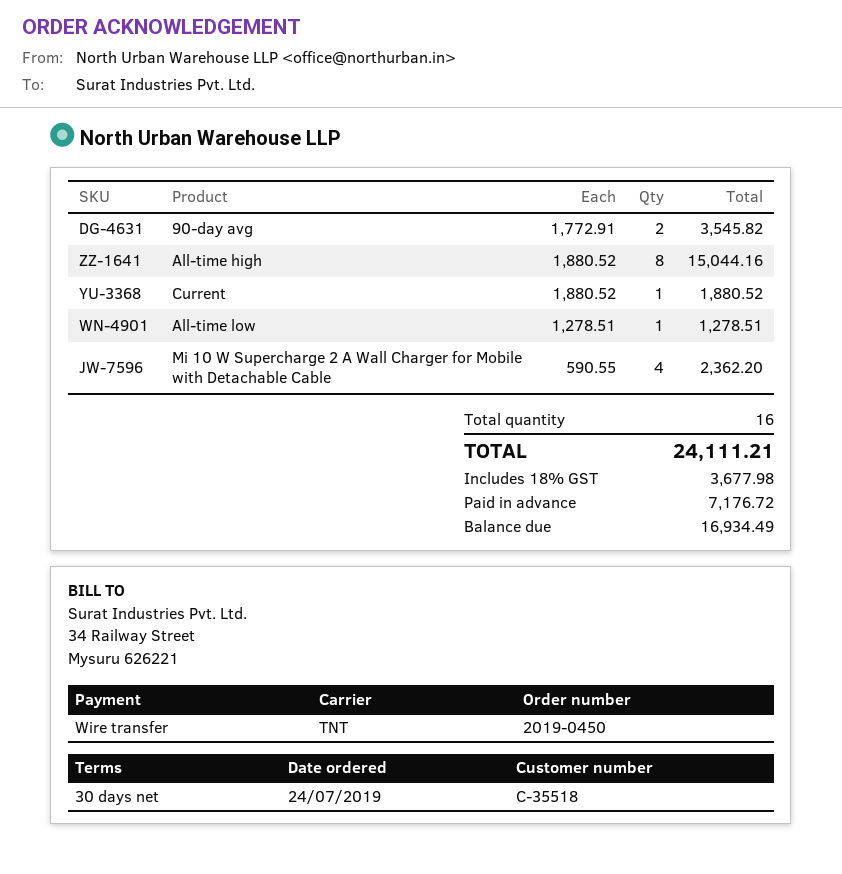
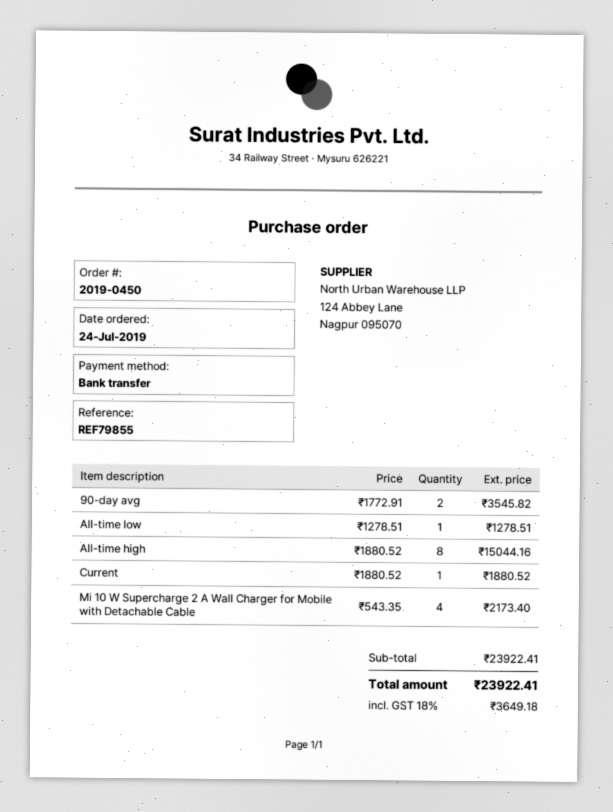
Mi 10 W Supercharge 2 A Wall Charger for Mobile with Detachable Cable: 4 x 590.55 = 2362.20 -> 4 x 543.35 = 2173.40
tax: 18% = 3677.98 -> 18% = 3649.18
total: 24111.21 -> 23922.41

